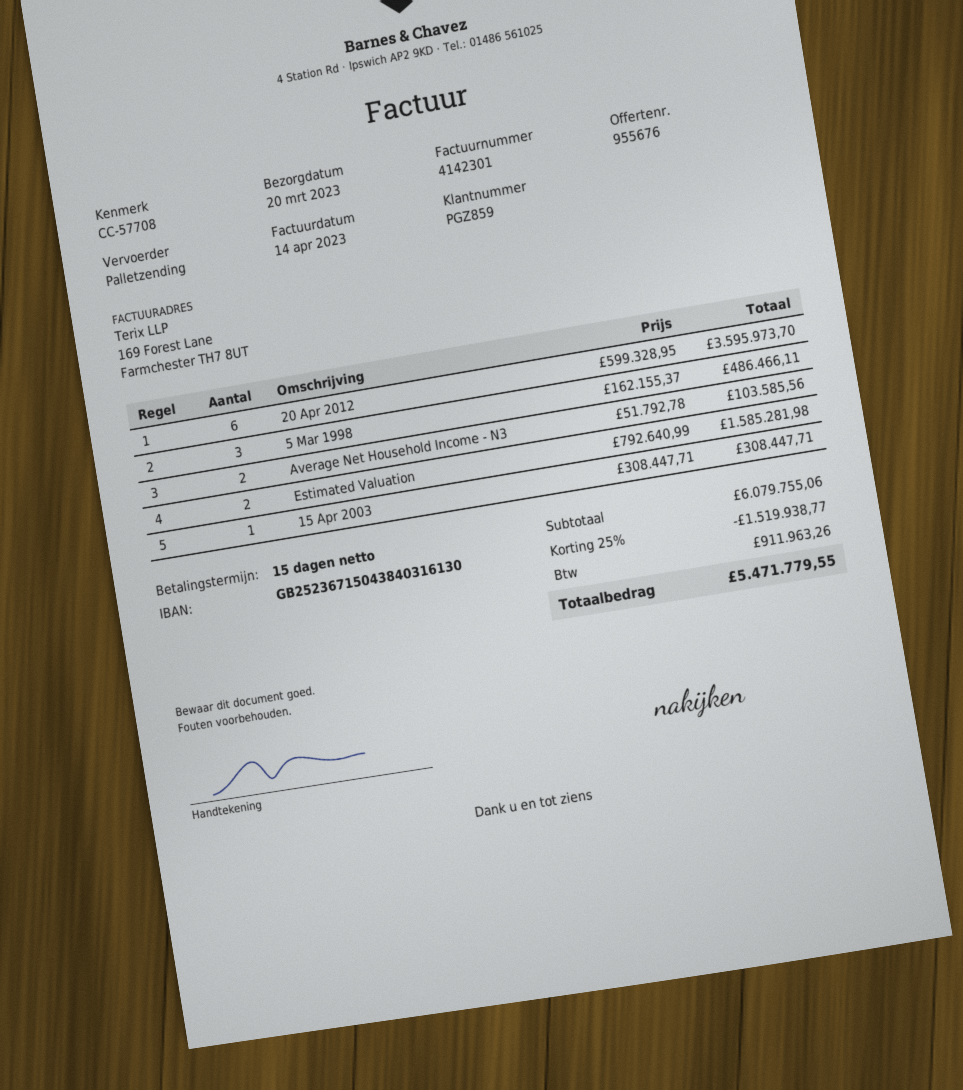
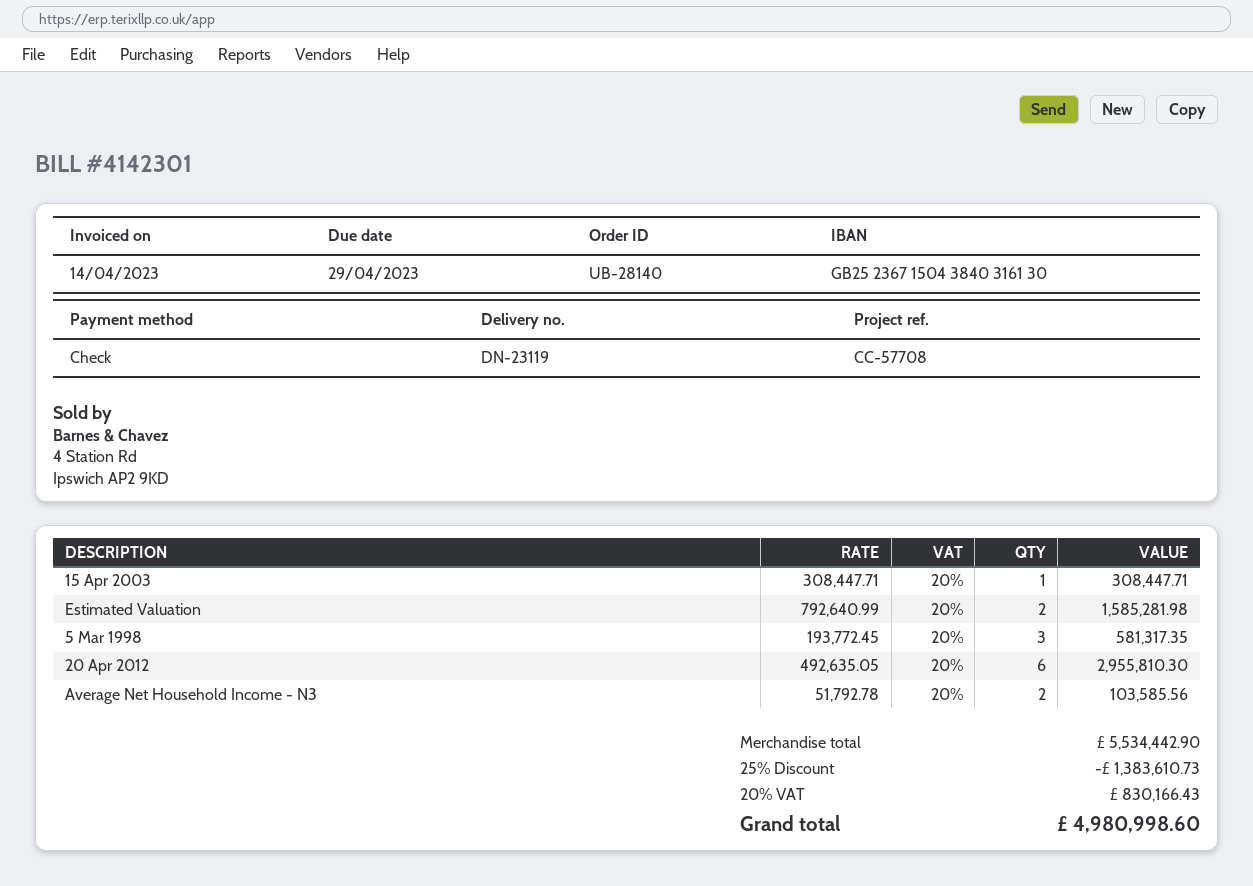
20 Apr 2012: 6 x 599328.95 = 3595973.70 -> 6 x 492635.05 = 2955810.30
5 Mar 1998: 3 x 162155.37 = 486466.11 -> 3 x 193772.45 = 581317.35
subtotal: 6079755.06 -> 5534442.90
discount: 25% = 1519938.77 -> 25% = 1383610.73
tax: 911963.26 -> 830166.43
total: 5471779.55 -> 4980998.60

